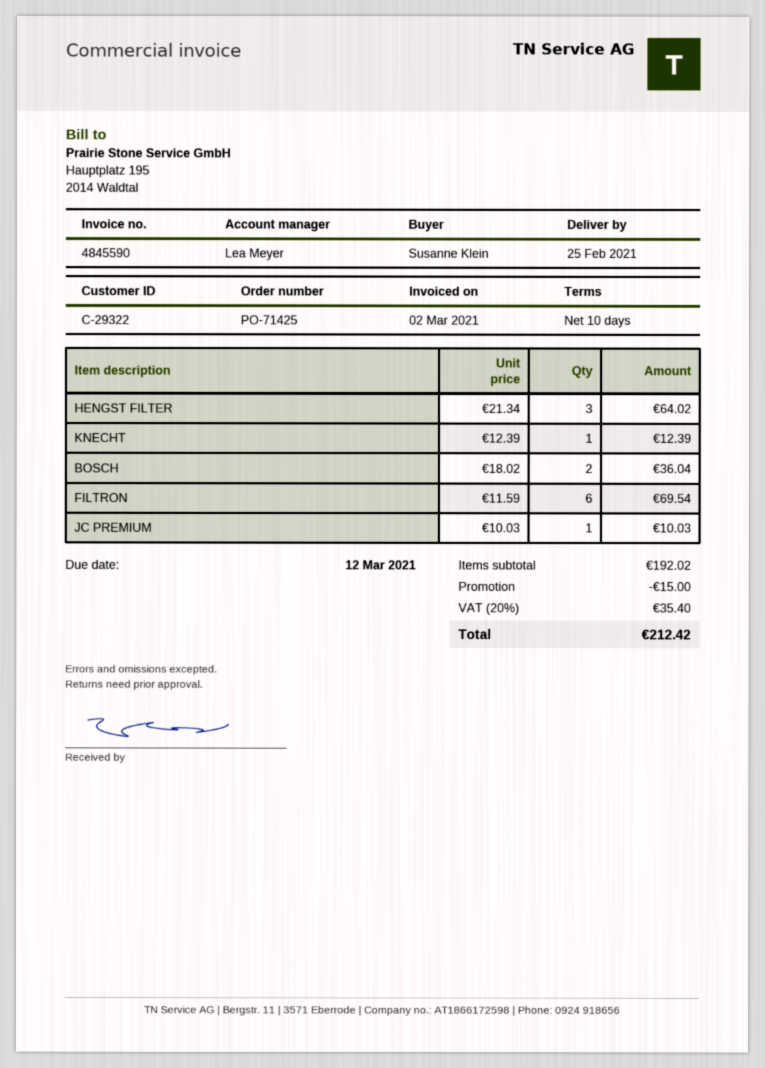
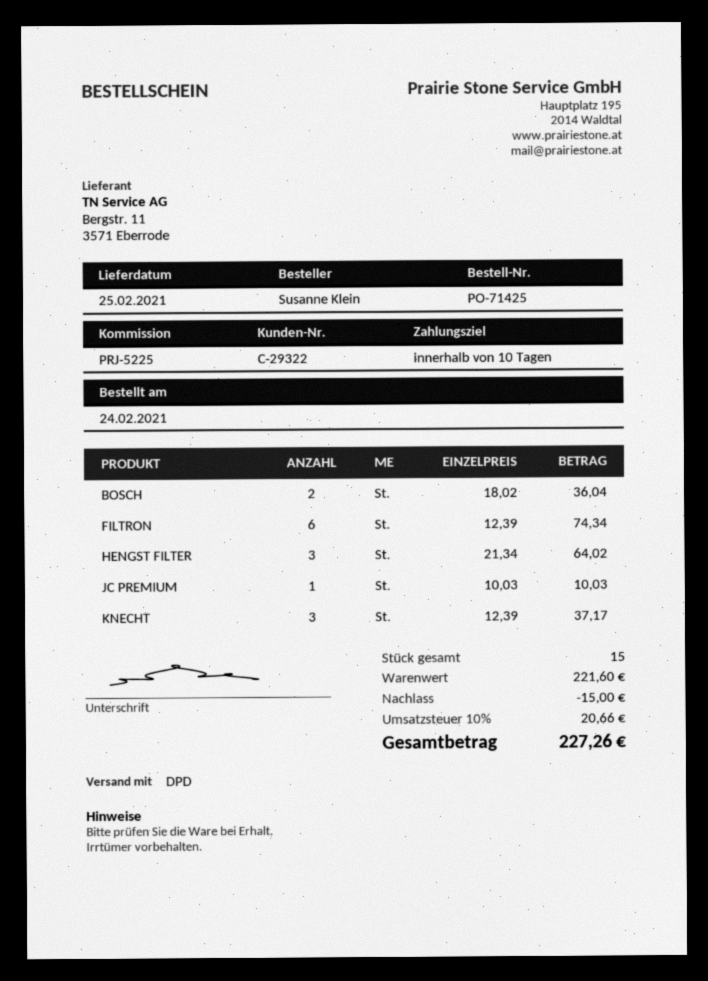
KNECHT: 1 x 12.39 = 12.39 -> 3 x 12.39 = 37.17
FILTRON: 6 x 11.59 = 69.54 -> 6 x 12.39 = 74.34
subtotal: 192.02 -> 221.60
tax: 20% = 35.40 -> 10% = 20.66
total: 212.42 -> 227.26

